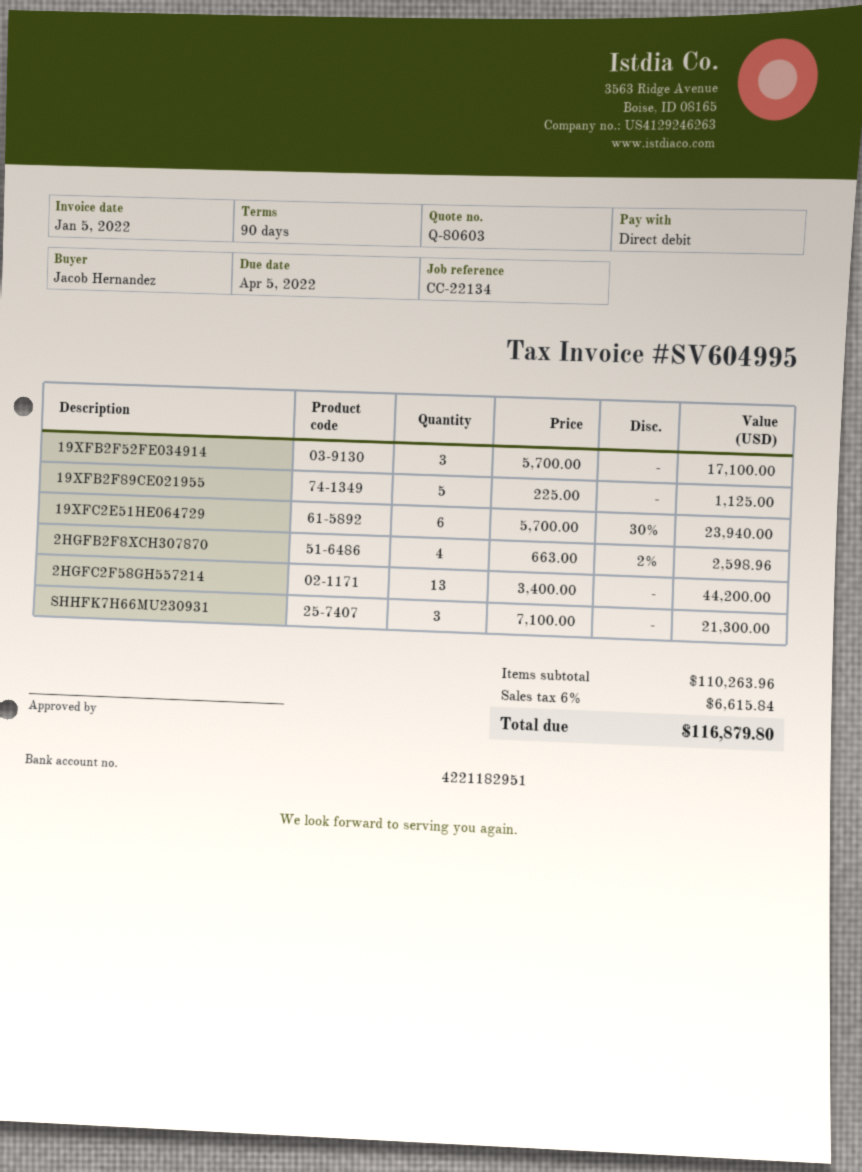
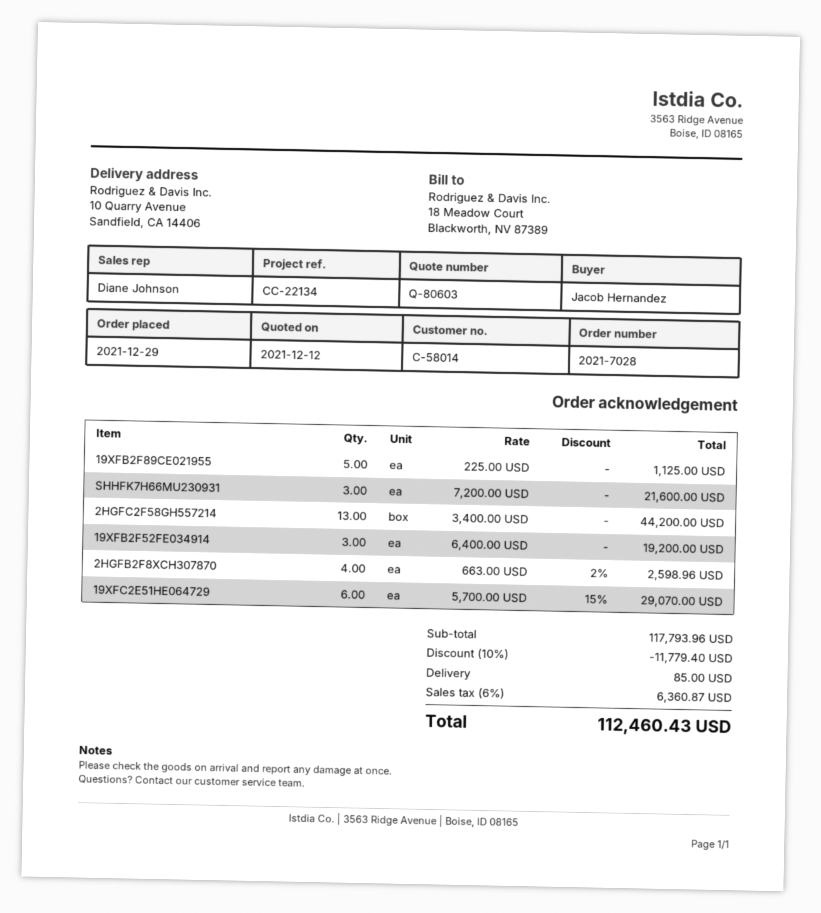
19XFB2F52FE034914: 3 x 5700.00 = 17100.00 -> 3 x 6400.00 = 19200.00
19XFC2E51HE064729: 6 x 5700.00 - 30% = 23940.00 -> 6 x 5700.00 - 15% = 29070.00
SHHFK7H66MU230931: 3 x 7100.00 = 21300.00 -> 3 x 7200.00 = 21600.00
subtotal: 110263.96 -> 117793.96
discount: none -> 10% = 11779.40
shipping: none -> 85.00
tax: 6% = 6615.84 -> 6% = 6360.87
total: 116879.80 -> 112460.43

